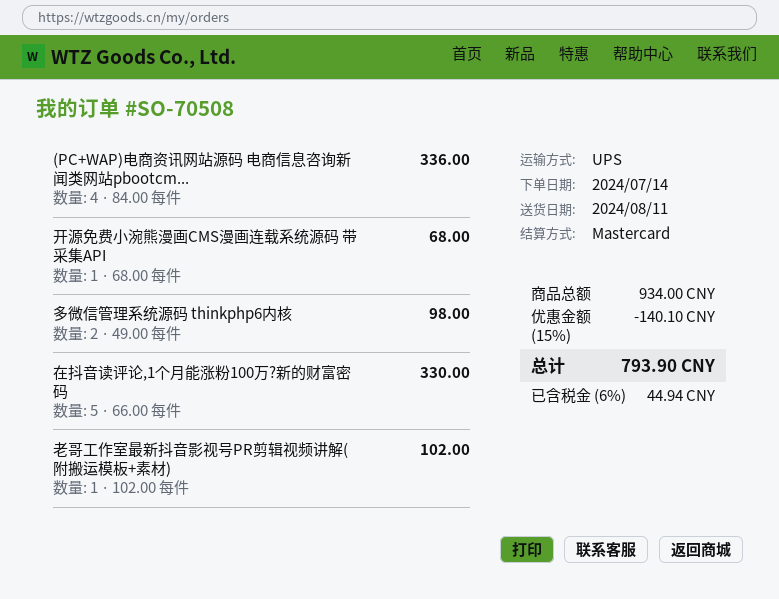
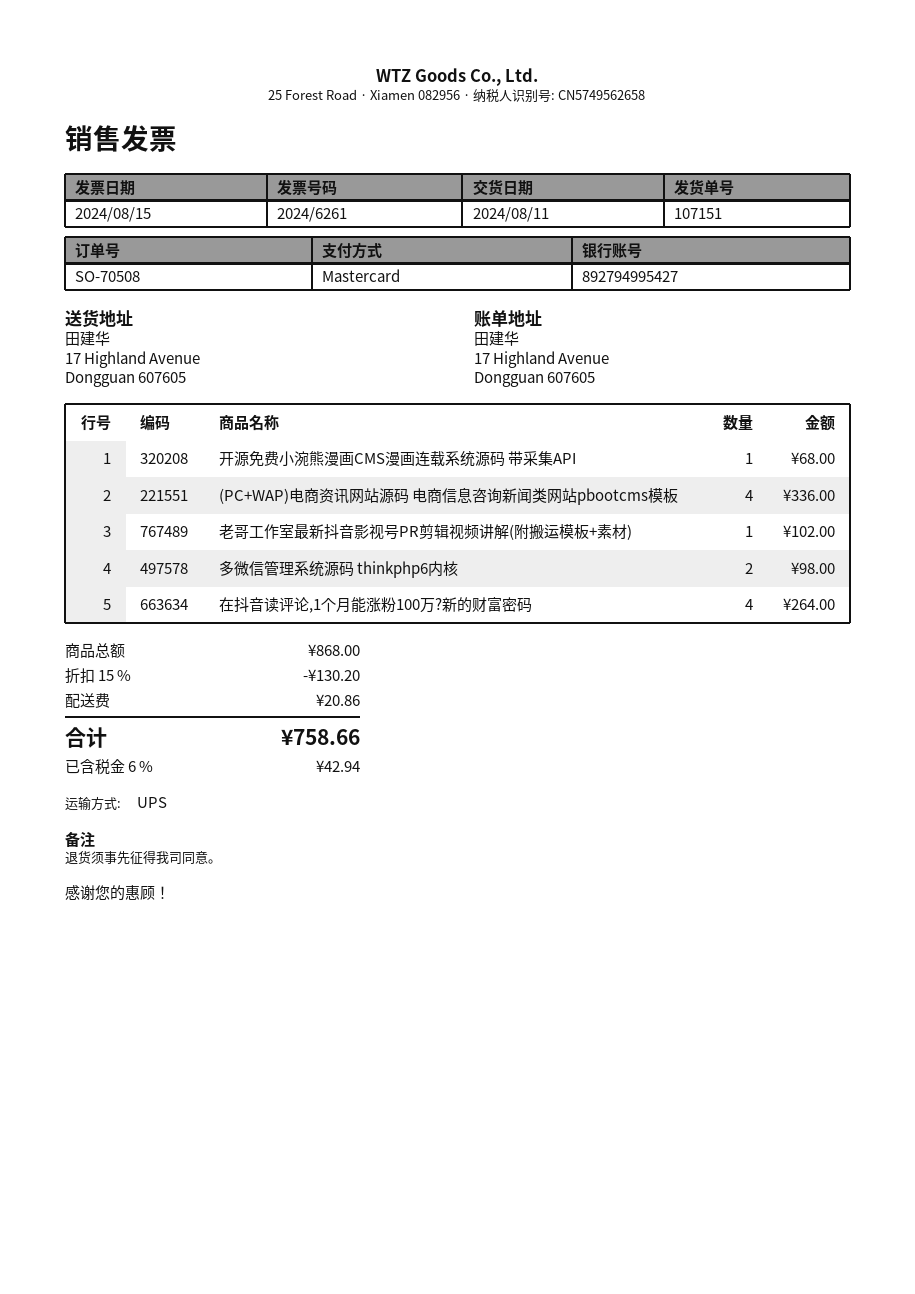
在抖音读评论,1个月能涨粉100万?新的财富密码: 5 for 330.00 -> 4 for 264.00
subtotal: 934.00 -> 868.00
discount: 15% = 140.10 -> 15% = 130.20
shipping: none -> 20.86
tax: 6% = 44.94 -> 6% = 42.94
total: 793.90 -> 758.66

